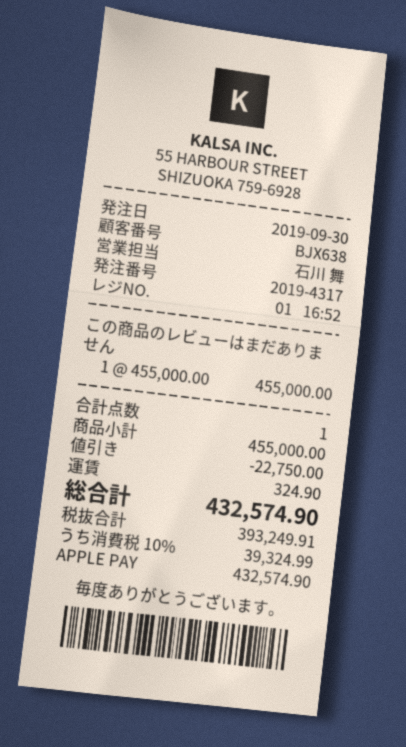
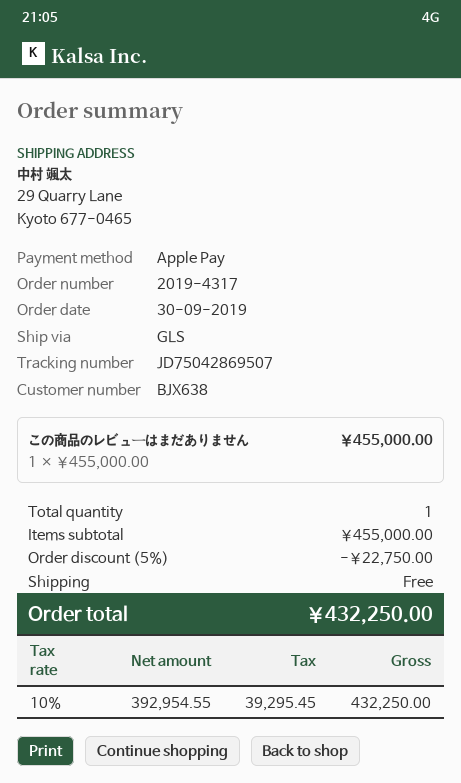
shipping: 324.90 -> 0.00
net: 393249.91 -> 392954.55
tax: 10% = 39324.99 -> 10% = 39295.45
total: 432574.90 -> 432250.00

